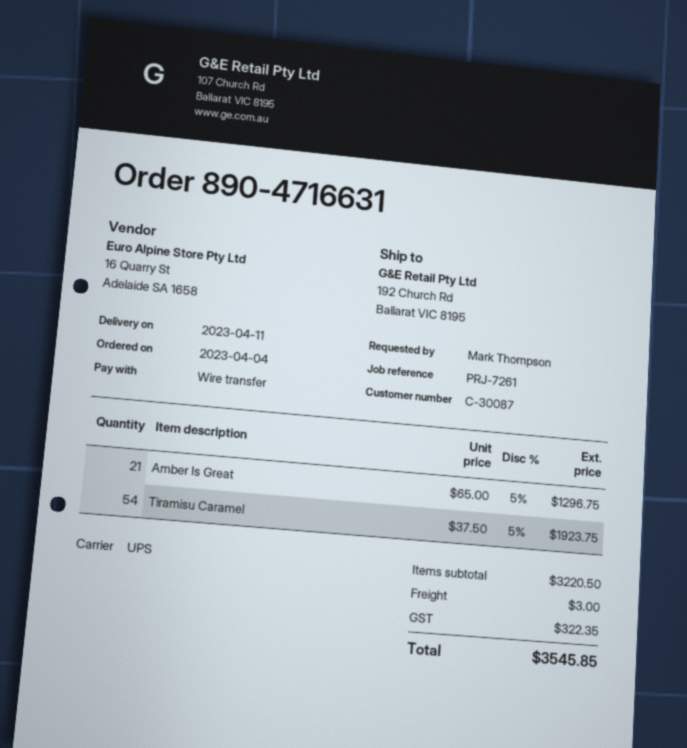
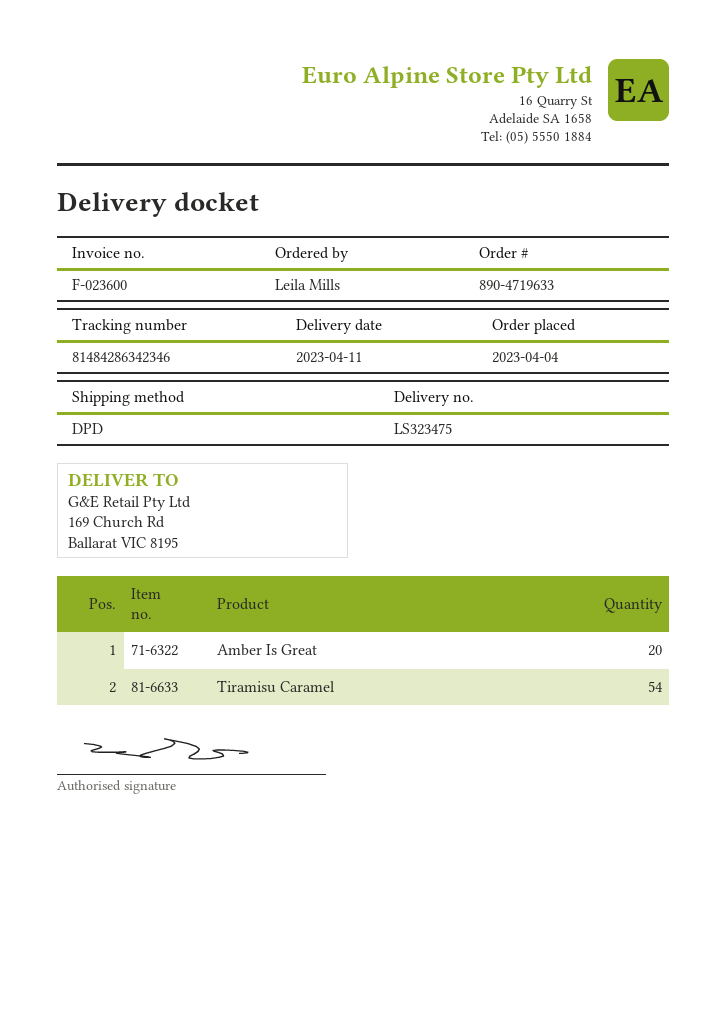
order number: 890-4716631 -> 890-4719633
ordered by: Mark Thompson -> Leila Mills
shipping method: UPS -> DPD
ship to: 192 Church Rd, Ballarat VIC 8195 -> 169 Church Rd, Ballarat VIC 8195
Amber Is Great: 21 -> 20

